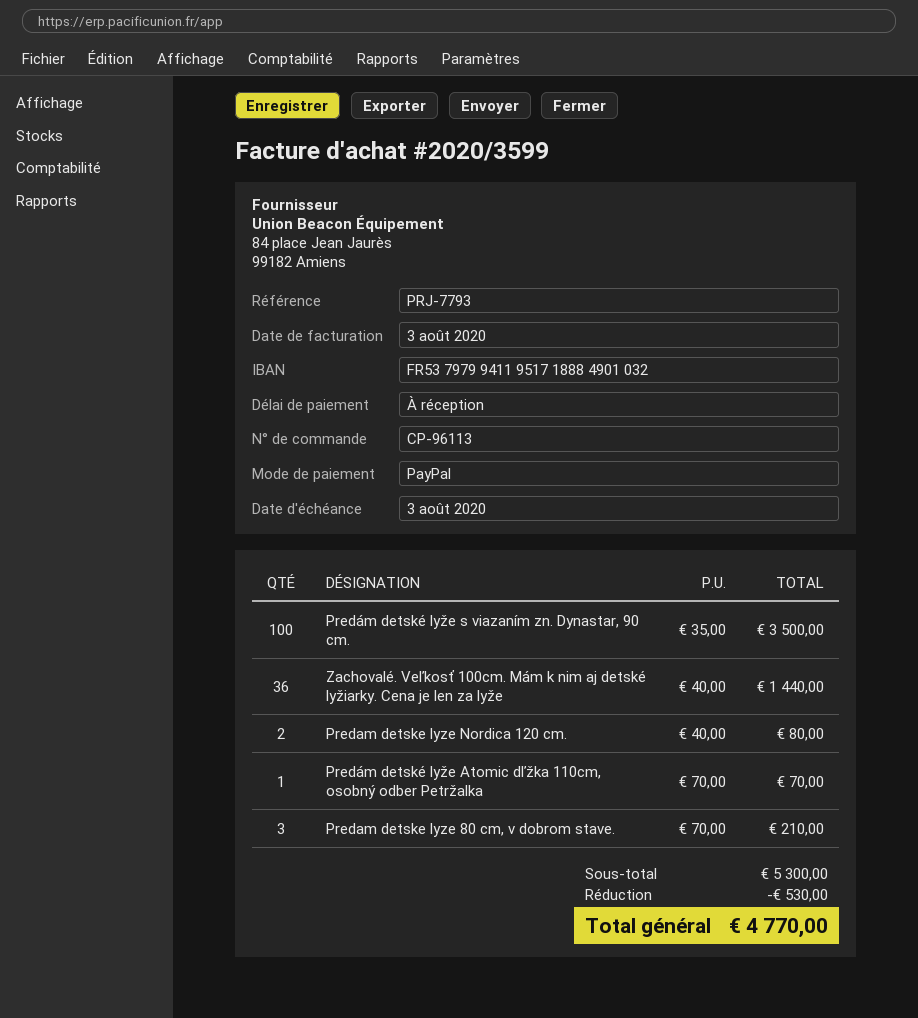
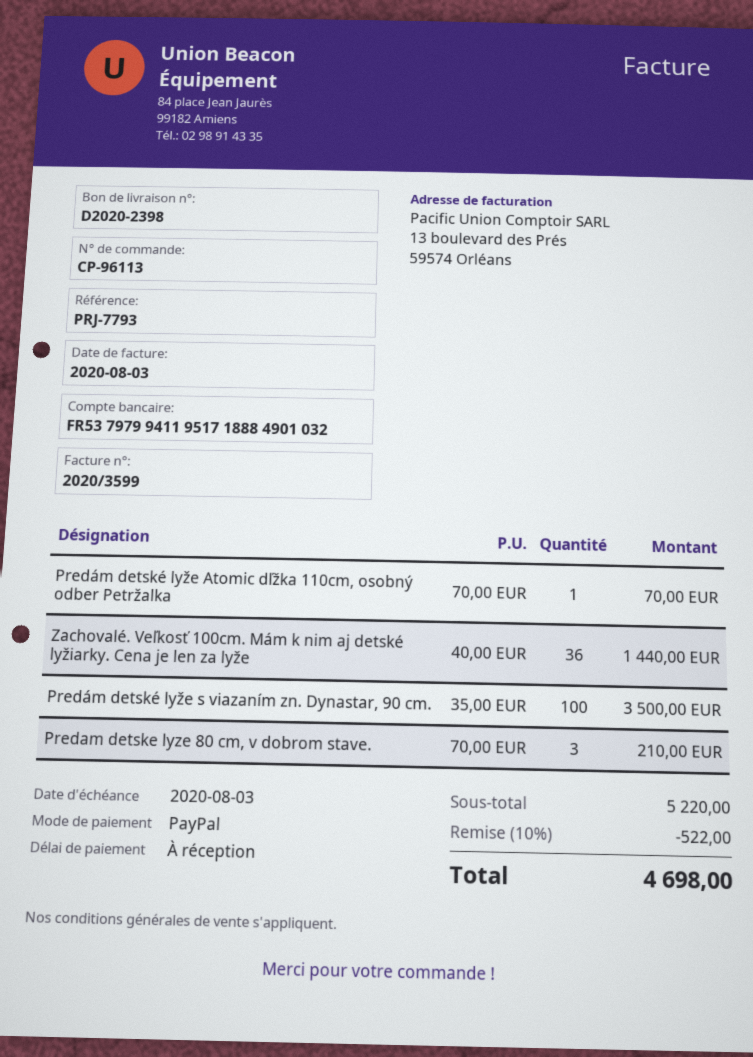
Predam detske lyze Nordica 120 cm.: 2 x 40.00 = 80.00 -> none
subtotal: 5300.00 -> 5220.00
discount: 530.00 -> 522.00
total: 4770.00 -> 4698.00

